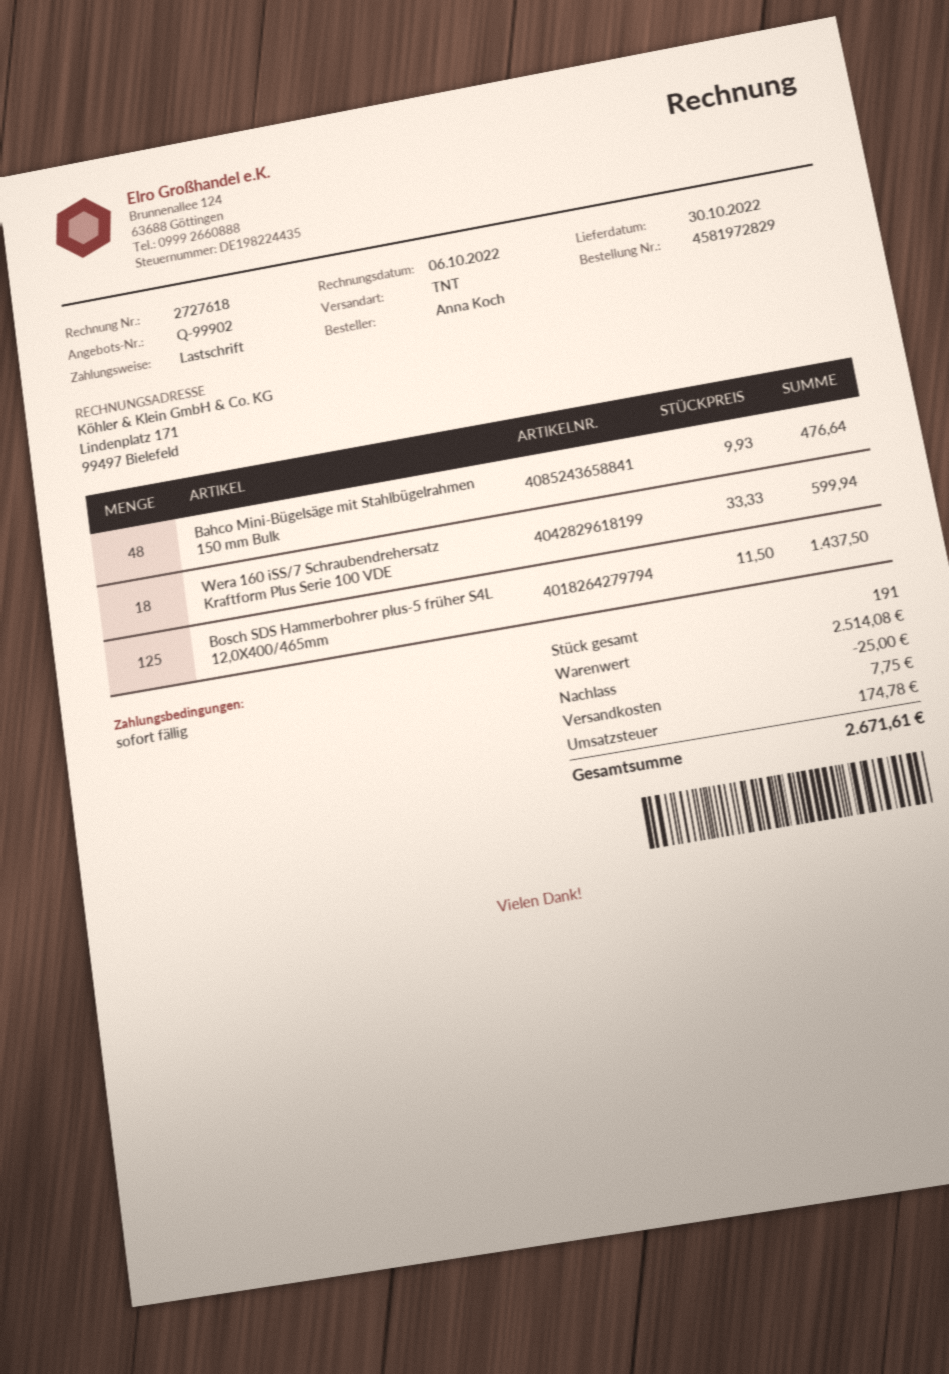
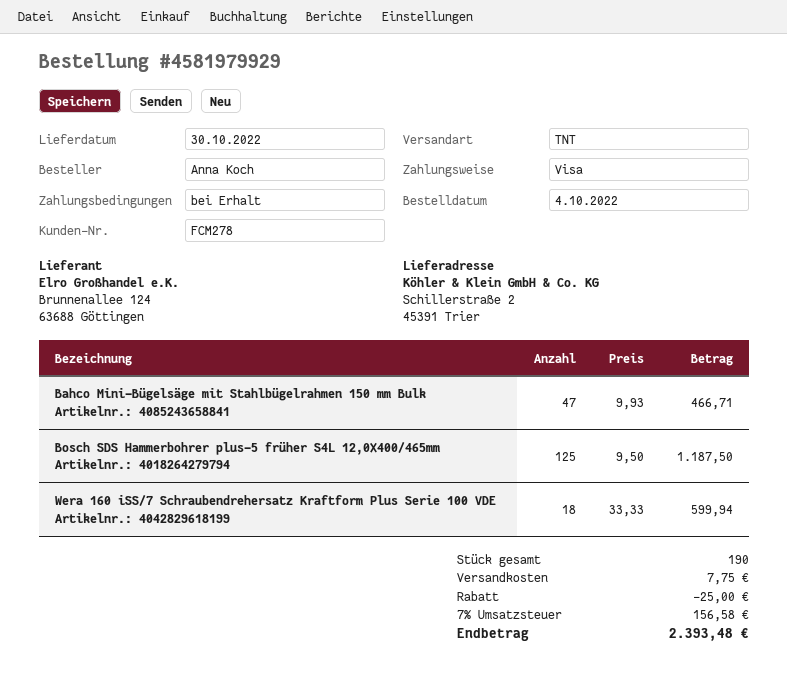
order number: 4581972829 -> 4581979929
payment method: direct debit -> Visa
Bahco Mini-Bügelsäge mit Stahlbügelrahmen 150 mm Bulk: 48 x 9.93 = 476.64 -> 47 x 9.93 = 466.71
Bosch SDS Hammerbohrer plus-5 früher S4L 12,0X400/465mm: 125 x 11.50 = 1437.50 -> 125 x 9.50 = 1187.50
total quantity: 191 -> 190
tax: 174.78 -> 156.58
total: 2671.61 -> 2393.48

